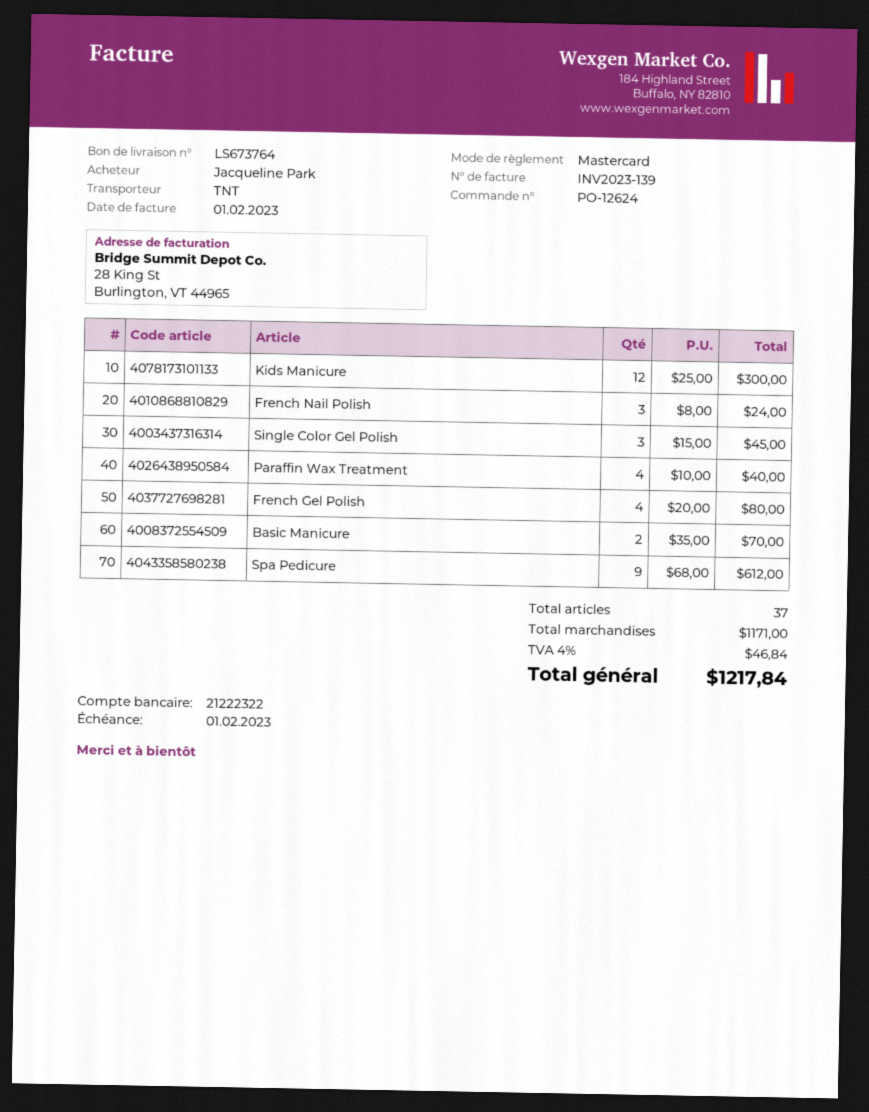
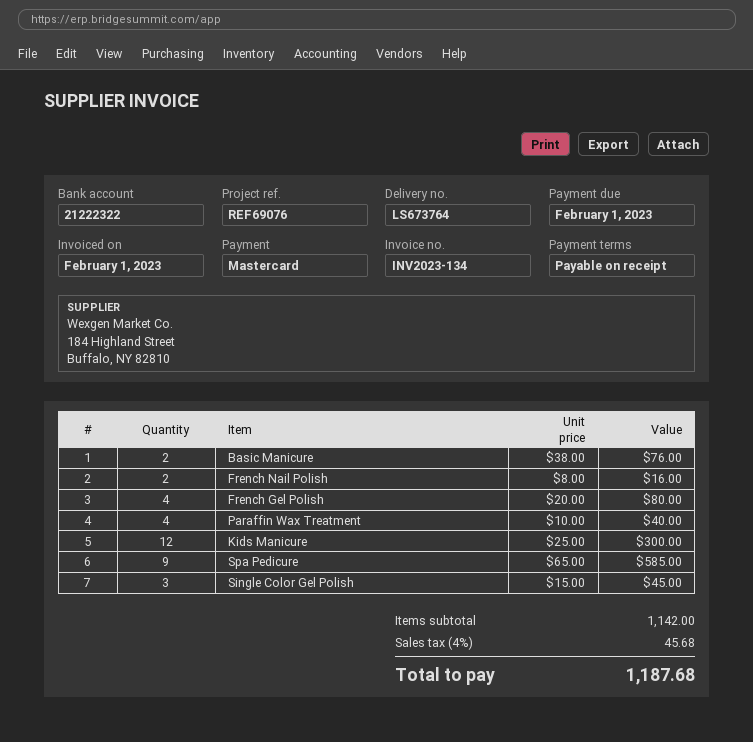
invoice number: INV2023-139 -> INV2023-134
French Nail Polish: 3 x 8.00 = 24.00 -> 2 x 8.00 = 16.00
Basic Manicure: 2 x 35.00 = 70.00 -> 2 x 38.00 = 76.00
Spa Pedicure: 9 x 68.00 = 612.00 -> 9 x 65.00 = 585.00
subtotal: 1171.00 -> 1142.00
tax: 4% = 46.84 -> 4% = 45.68
total: 1217.84 -> 1187.68

